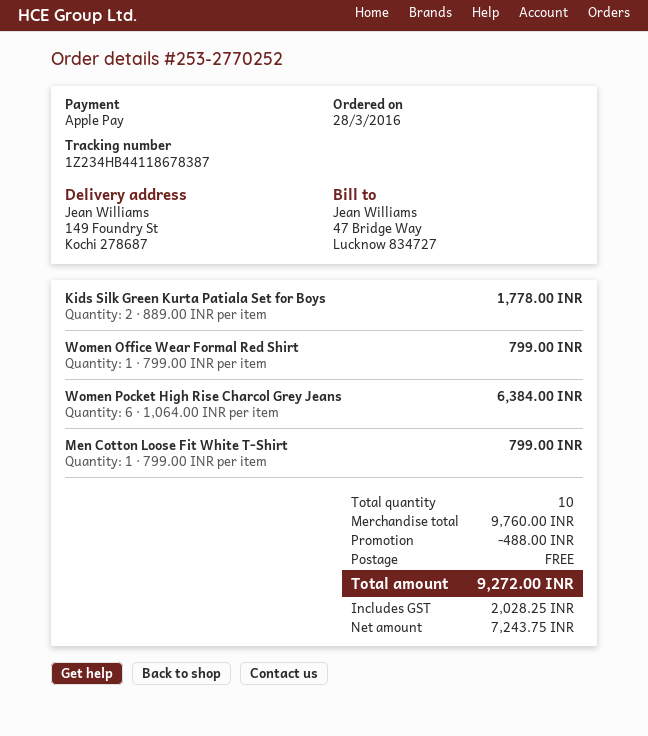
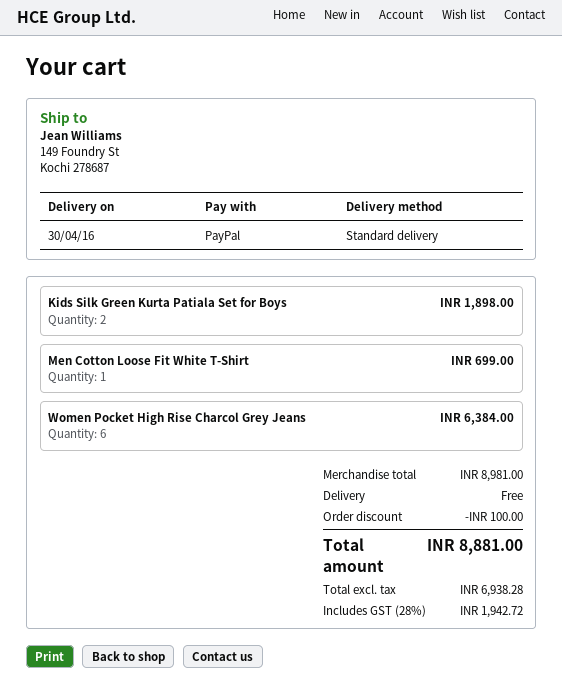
payment method: Apple Pay -> PayPal
Kids Silk Green Kurta Patiala Set for Boys: 2 for 1778.00 -> 2 for 1898.00
Women Office Wear Formal Red Shirt: 1 for 799.00 -> none
Men Cotton Loose Fit White T-Shirt: 1 for 799.00 -> 1 for 699.00
subtotal: 9760.00 -> 8981.00
discount: 488.00 -> 100.00
net: 7243.75 -> 6938.28
tax: 2028.25 -> 1942.72
total: 9272.00 -> 8881.00

